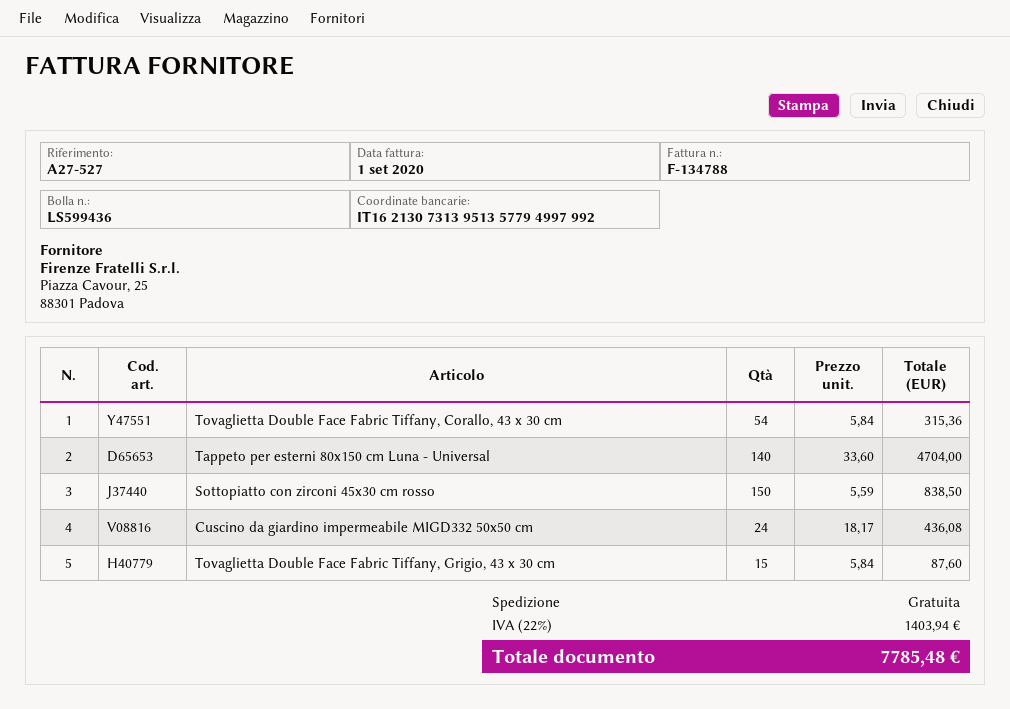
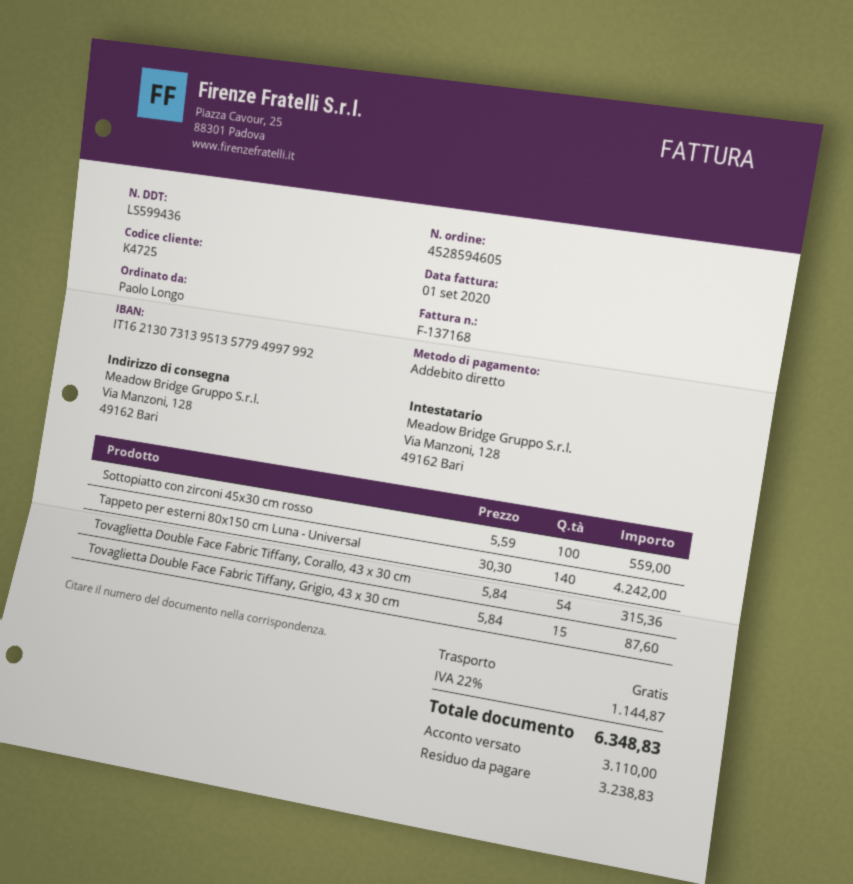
invoice number: F-134788 -> F-137168
Tappeto per esterni 80x150 cm Luna - Universal: 140 x 33.60 = 4704.00 -> 140 x 30.30 = 4242.00
Sottopiatto con zirconi 45x30 cm rosso: 150 x 5.59 = 838.50 -> 100 x 5.59 = 559.00
Cuscino da giardino impermeabile MIGD332 50x50 cm: 24 x 18.17 = 436.08 -> none
tax: 22% = 1403.94 -> 22% = 1144.87
total: 7785.48 -> 6348.83

